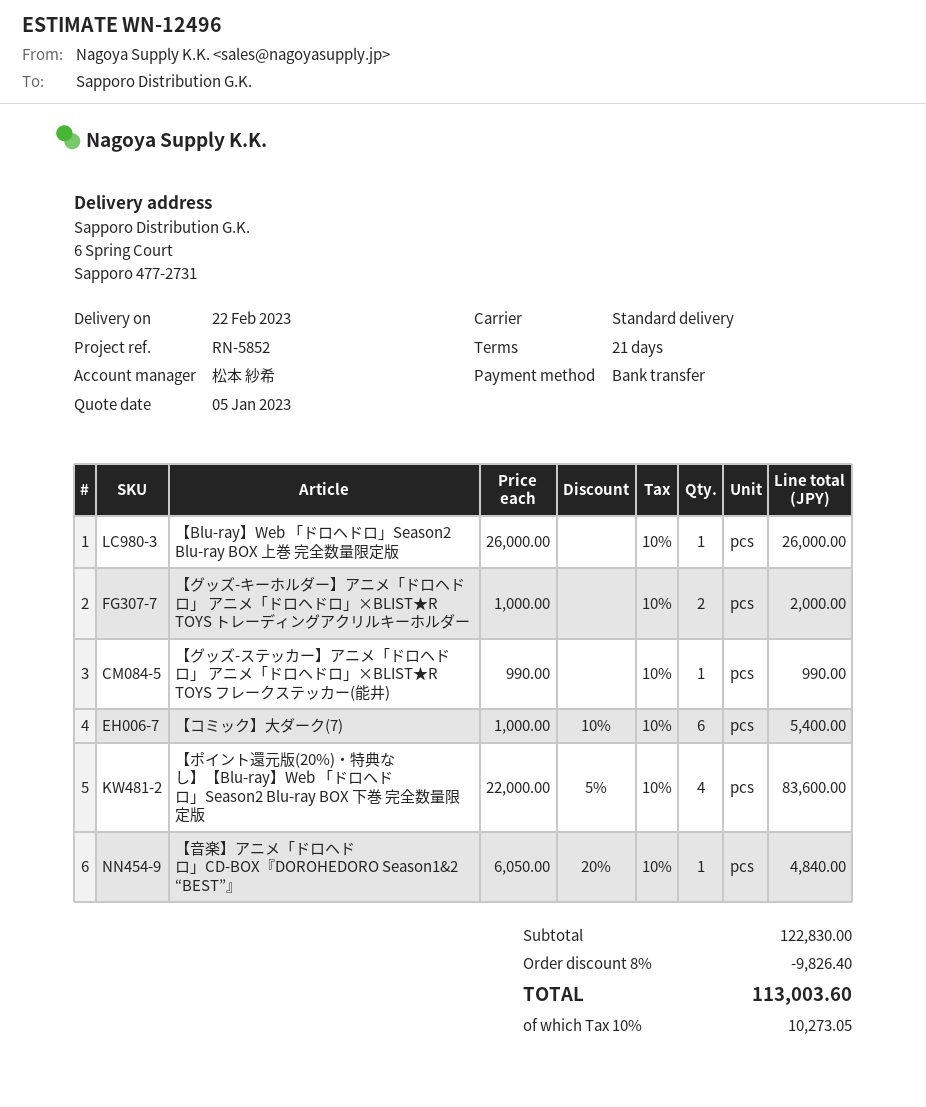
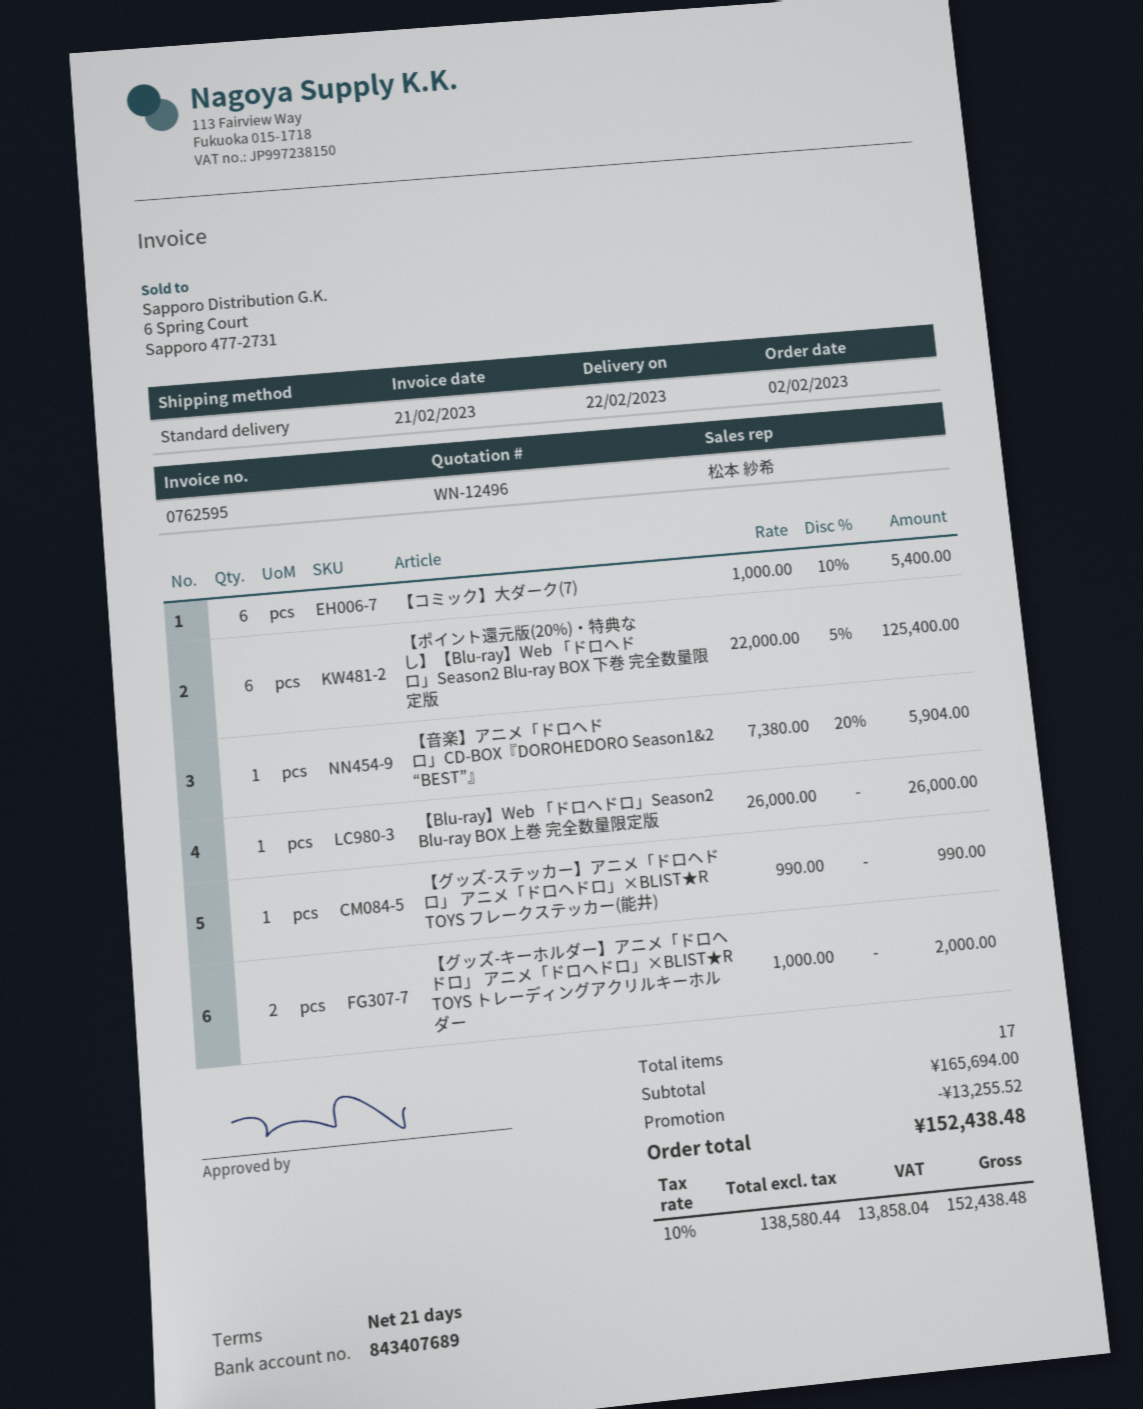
【ポイント還元版(20%)・特典なし】【Blu-ray】Web 「ドロヘドロ」Season2 Blu-ray BOX 下巻 完全数量限定版: 4 x 22000.00 - 5% = 83600.00 -> 6 x 22000.00 - 5% = 125400.00
【音楽】アニメ「ドロヘドロ」CD-BOX『DOROHEDORO Season1&2 “BEST”』: 1 x 6050.00 - 20% = 4840.00 -> 1 x 7380.00 - 20% = 5904.00
subtotal: 122830.00 -> 165694.00
discount: 9826.40 -> 13255.52
tax: 10% = 10273.05 -> 10% = 13858.04
total: 113003.60 -> 152438.48

